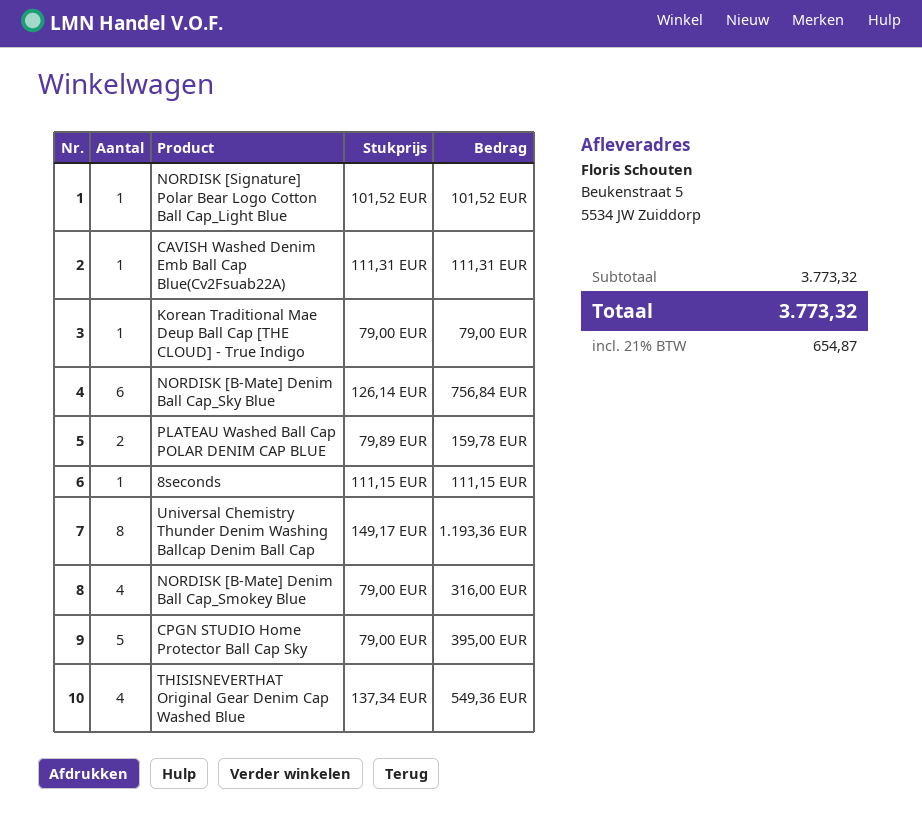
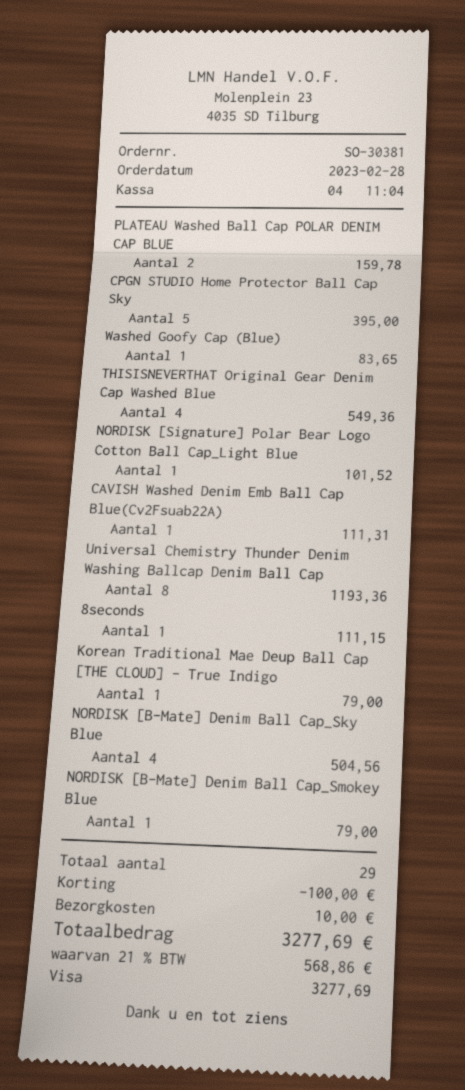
NORDISK [B-Mate] Denim Ball Cap_Sky Blue: 6 for 756.84 -> 4 for 504.56
NORDISK [B-Mate] Denim Ball Cap_Smokey Blue: 4 for 316.00 -> 1 for 79.00
Washed Goofy Cap (Blue): none -> 1 for 83.65
discount: none -> 100.00
shipping: none -> 10.00
tax: 21% = 654.87 -> 21% = 568.86
total: 3773.32 -> 3277.69

